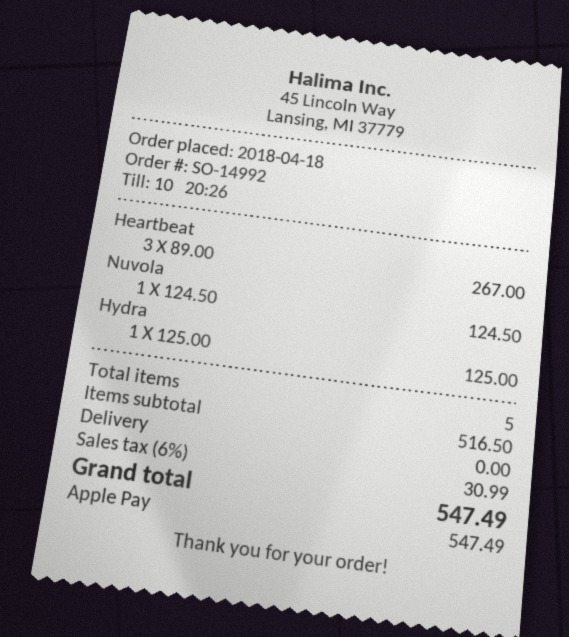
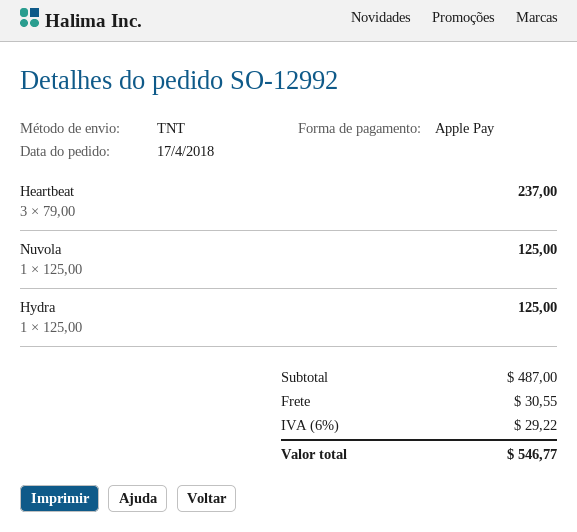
order number: SO-14992 -> SO-12992
order date: 2018-04-18 -> 2018-04-17
Heartbeat: 3 x 89.00 = 267.00 -> 3 x 79.00 = 237.00
Nuvola: 1 x 124.50 = 124.50 -> 1 x 125.00 = 125.00
subtotal: 516.50 -> 487.00
shipping: 0.00 -> 30.55
tax: 6% = 30.99 -> 6% = 29.22
total: 547.49 -> 546.77

